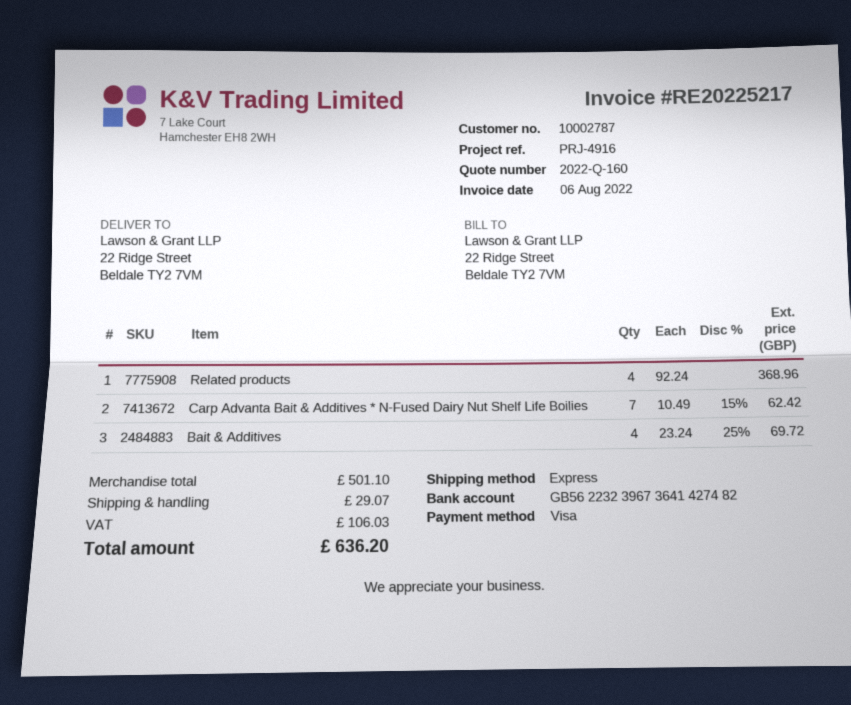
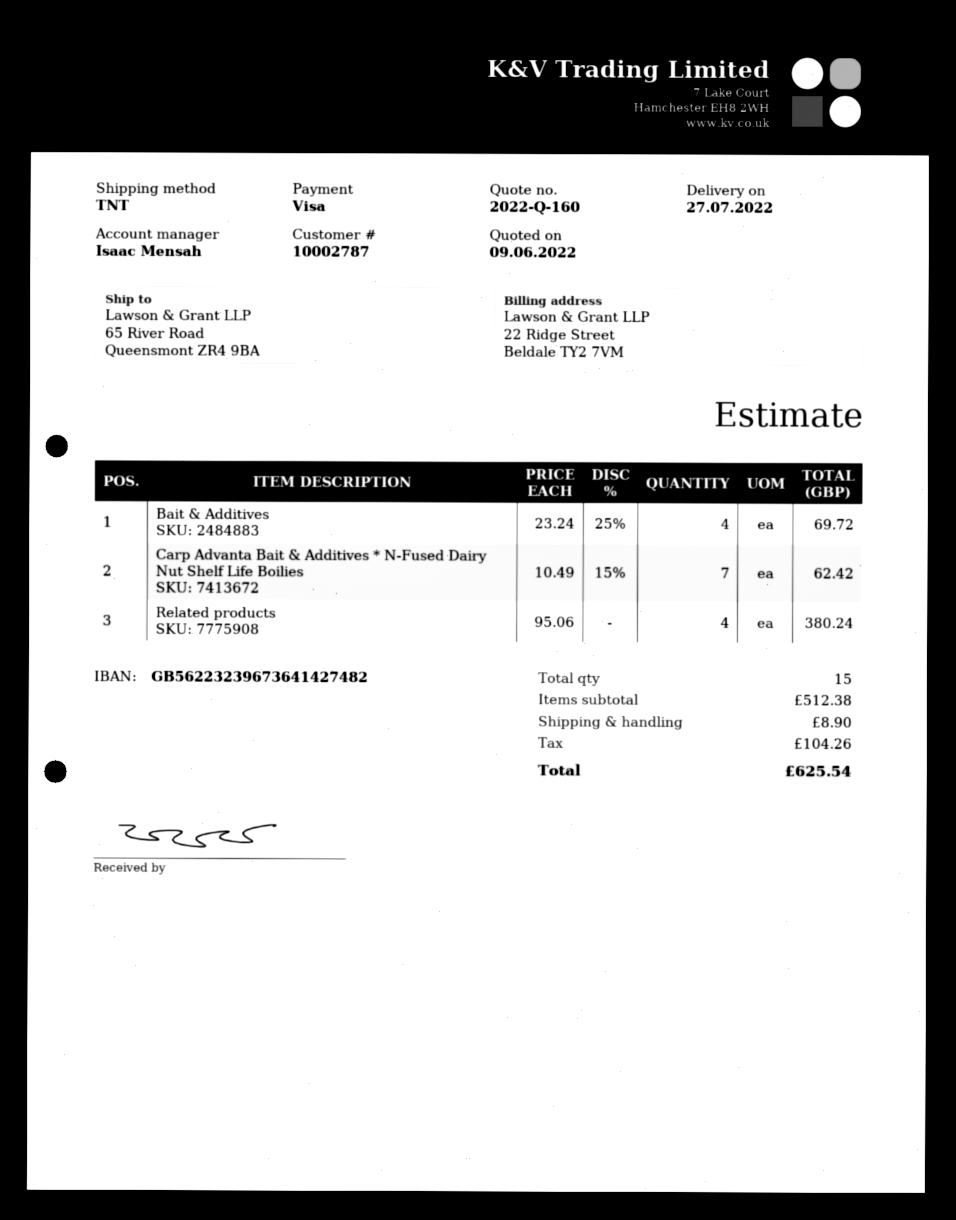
shipping method: express -> TNT
ship to: 22 Ridge Street, Beldale TY2 7VM -> 65 River Road, Queensmont ZR4 9BA
Related products: 4 x 92.24 = 368.96 -> 4 x 95.06 = 380.24
subtotal: 501.10 -> 512.38
shipping: 29.07 -> 8.90
tax: 106.03 -> 104.26
total: 636.20 -> 625.54

